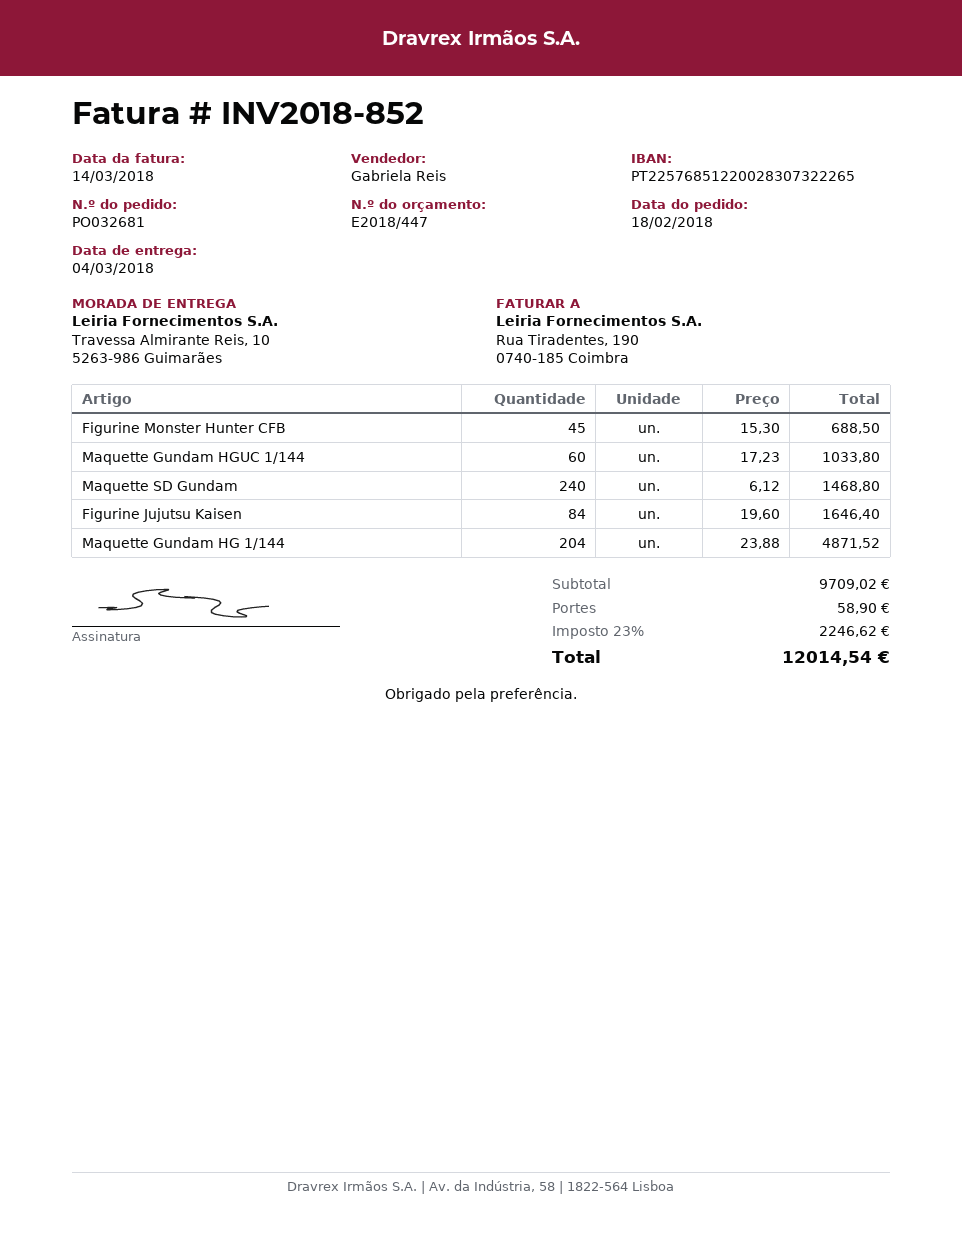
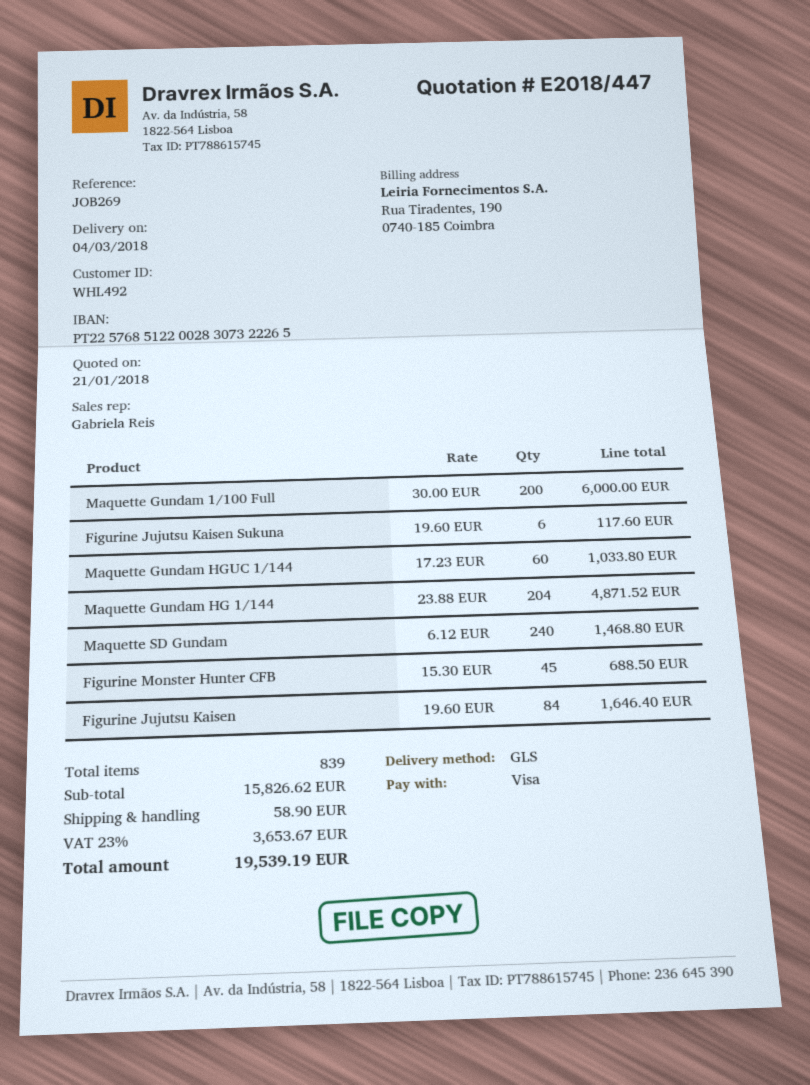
Maquette Gundam 1/100 Full: none -> 200 x 30.00 = 6000.00
Figurine Jujutsu Kaisen Sukuna: none -> 6 x 19.60 = 117.60
subtotal: 9709.02 -> 15826.62
tax: 23% = 2246.62 -> 23% = 3653.67
total: 12014.54 -> 19539.19

